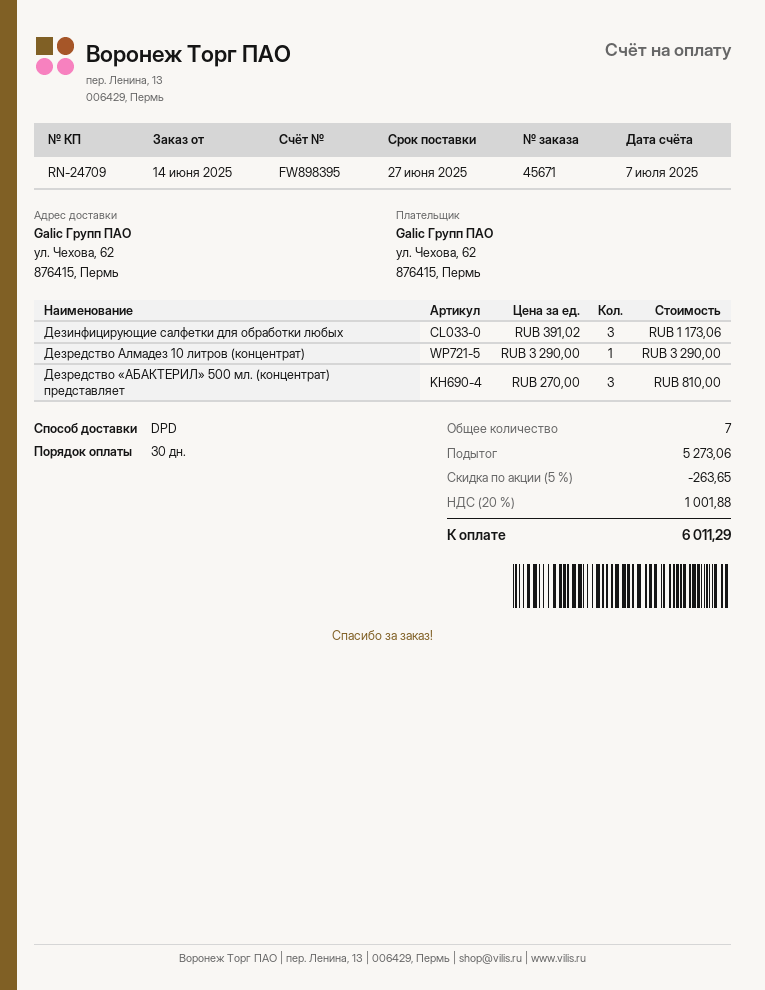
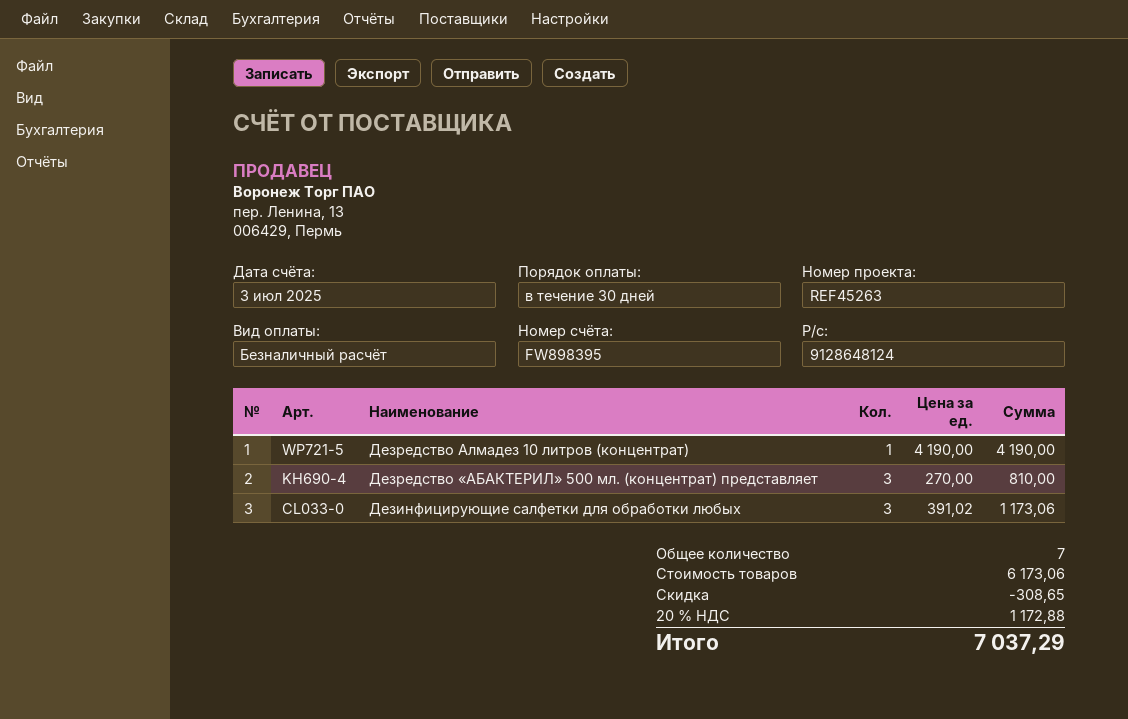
invoice date: 2025-07-07 -> 2025-07-03
Дезредство Алмадез 10 литров (концентрат): 1 x 3290.00 = 3290.00 -> 1 x 4190.00 = 4190.00
subtotal: 5273.06 -> 6173.06
discount: 263.65 -> 308.65
tax: 20% = 1001.88 -> 20% = 1172.88
total: 6011.29 -> 7037.29

